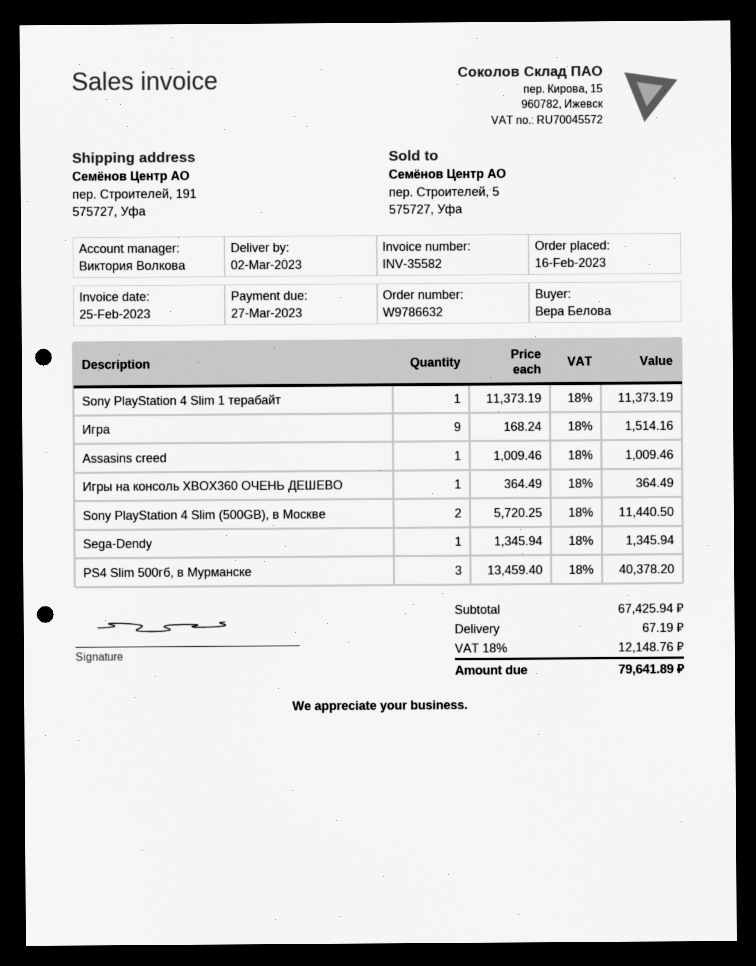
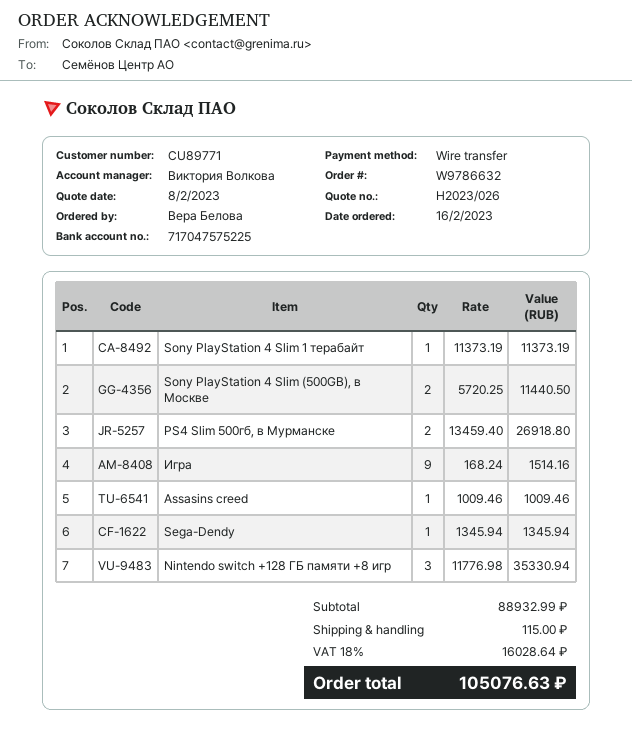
Игры на консоль XBOX360 ОЧЕНЬ ДЕШЕВО: 1 x 364.49 = 364.49 -> none
PS4 Slim 500гб, в Мурманске: 3 x 13459.40 = 40378.20 -> 2 x 13459.40 = 26918.80
Nintendo switch +128 ГБ памяти +8 игр: none -> 3 x 11776.98 = 35330.94
subtotal: 67425.94 -> 88932.99
shipping: 67.19 -> 115.00
tax: 18% = 12148.76 -> 18% = 16028.64
total: 79641.89 -> 105076.63

